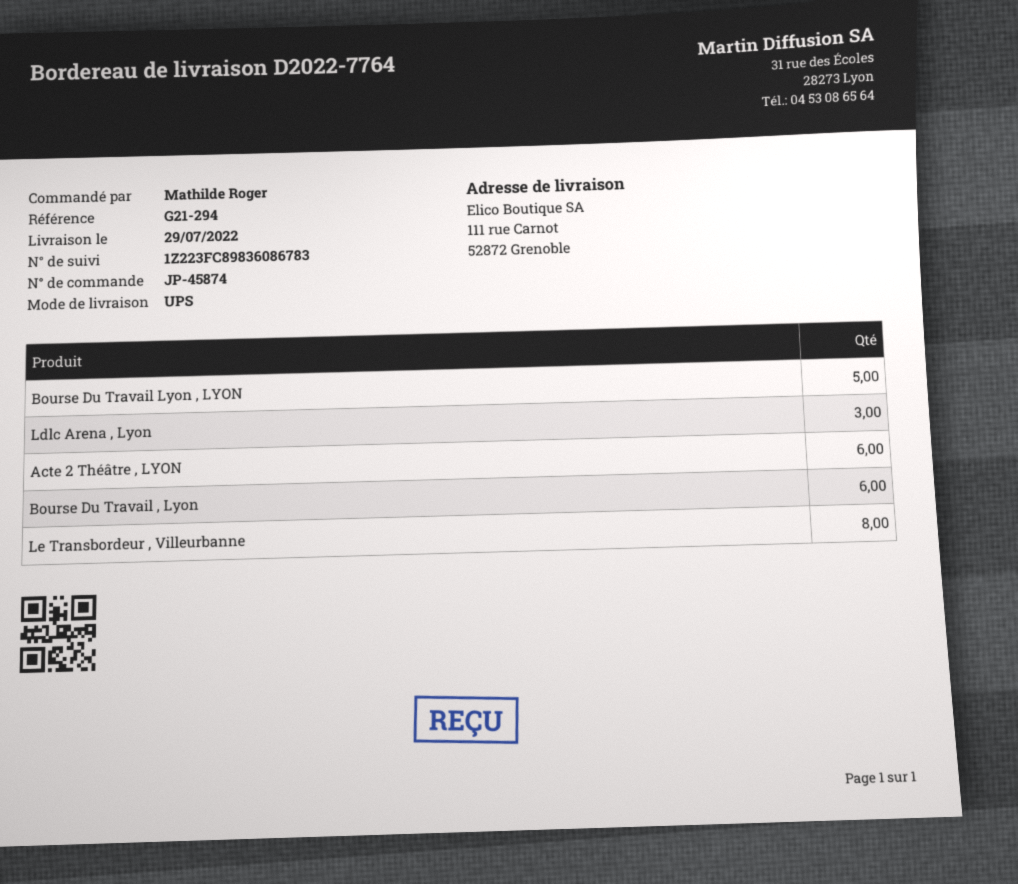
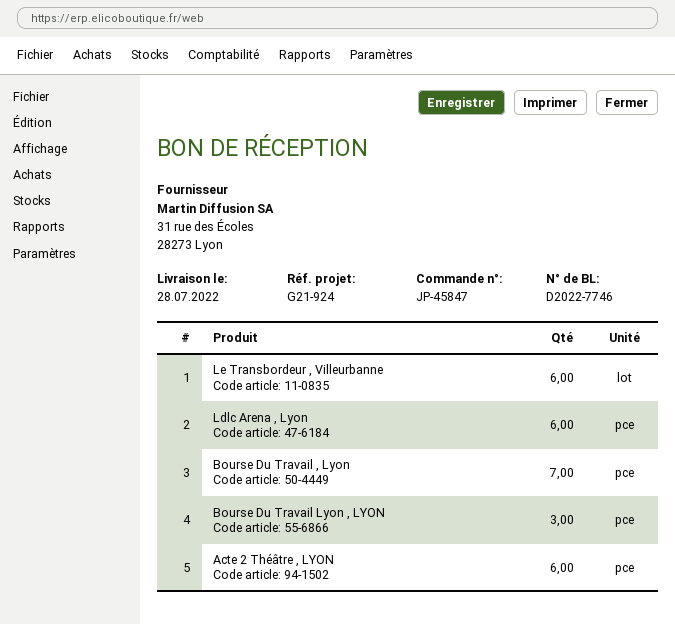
order number: JP-45874 -> JP-45847
delivery note number: D2022-7764 -> D2022-7746
delivery date: 2022-07-29 -> 2022-07-28
reference: G21-294 -> G21-924
Bourse Du Travail Lyon , LYON: 5 -> 3
Ldlc Arena , Lyon: 3 -> 6
Bourse Du Travail , Lyon: 6 -> 7
Le Transbordeur , Villeurbanne: 8 -> 6

